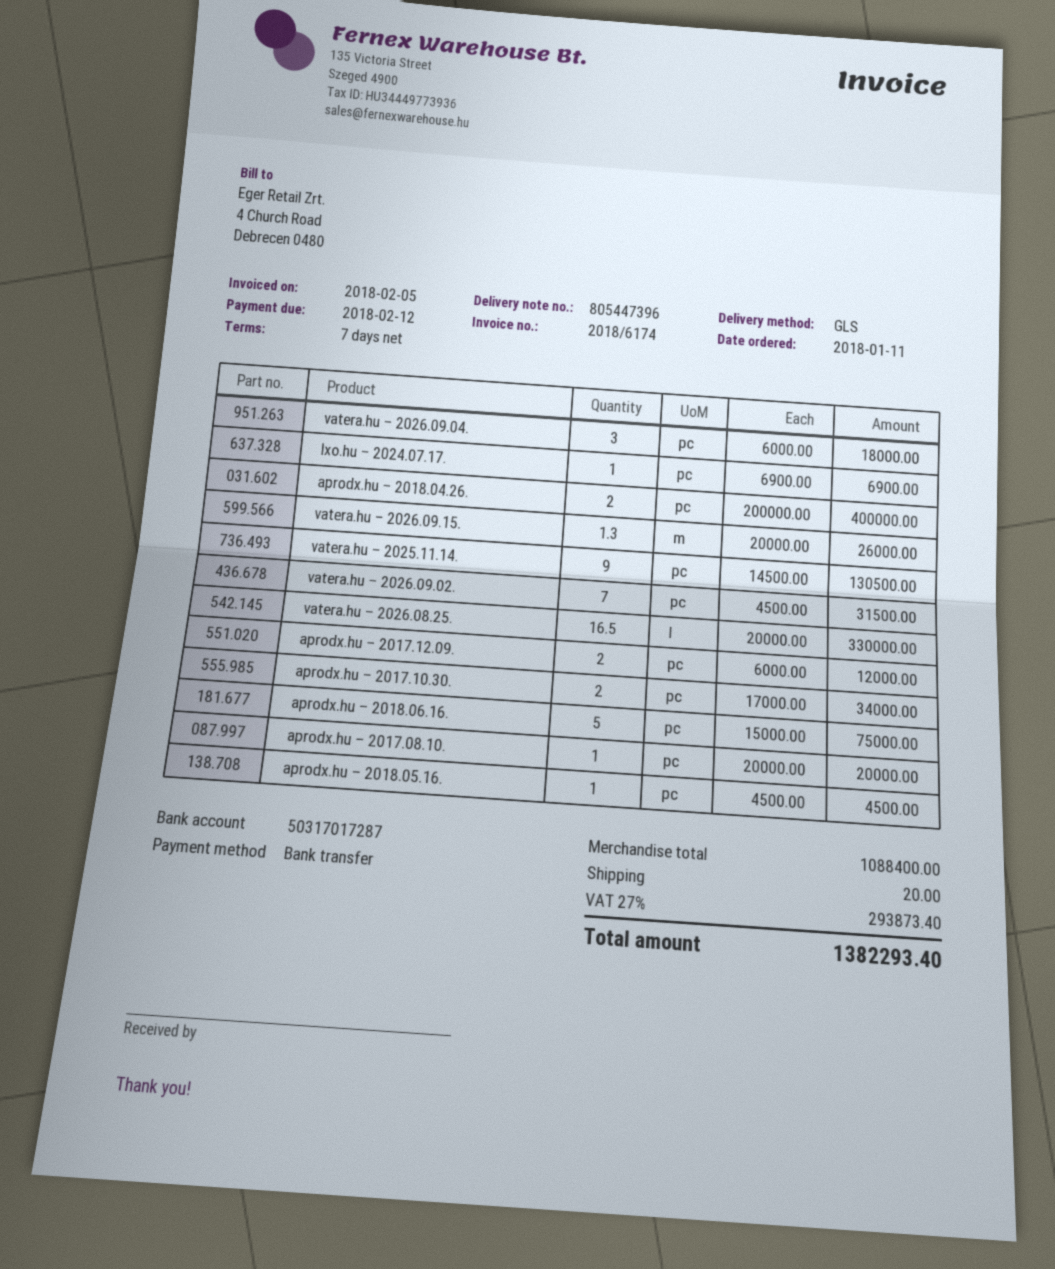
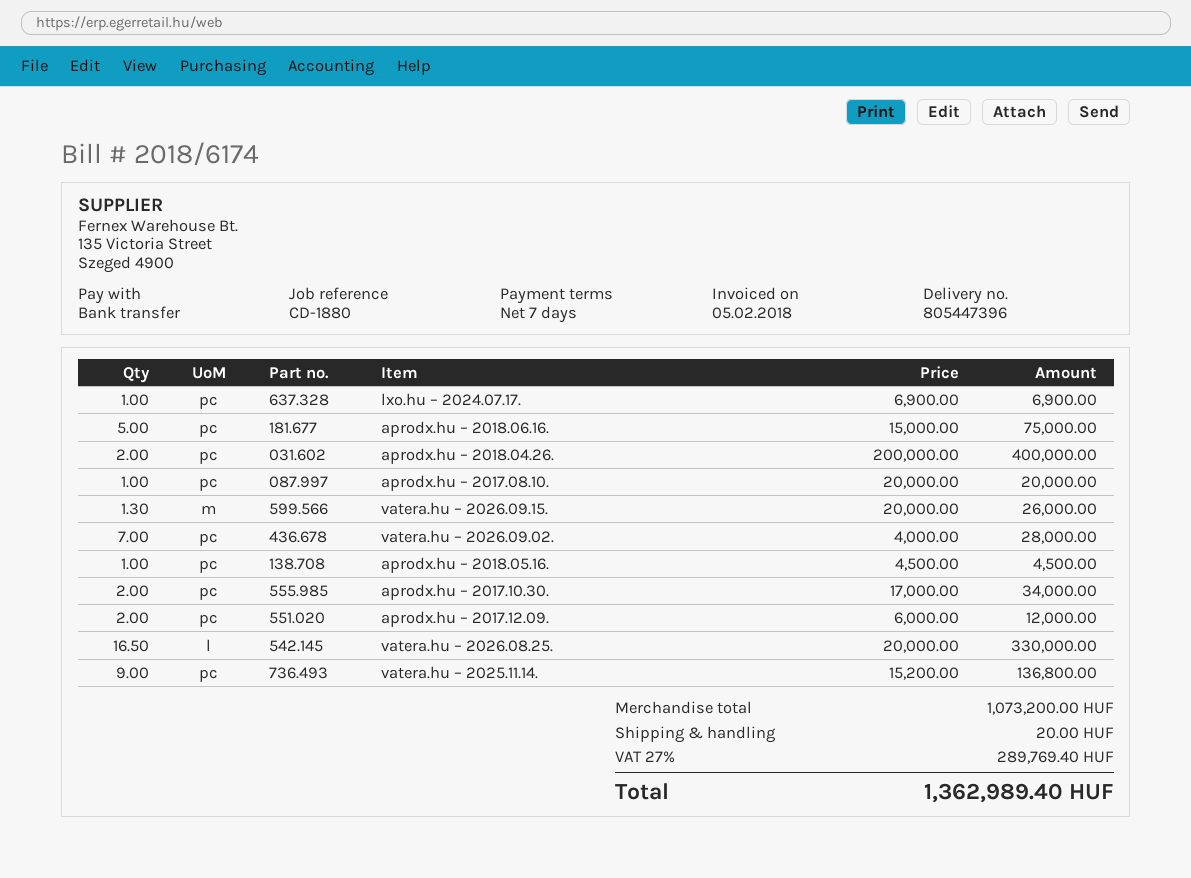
vatera.hu – 2026.09.04.: 3 x 6000.00 = 18000.00 -> none
vatera.hu – 2025.11.14.: 9 x 14500.00 = 130500.00 -> 9 x 15200.00 = 136800.00
vatera.hu – 2026.09.02.: 7 x 4500.00 = 31500.00 -> 7 x 4000.00 = 28000.00
subtotal: 1088400.00 -> 1073200.00
tax: 27% = 293873.40 -> 27% = 289769.40
total: 1382293.40 -> 1362989.40

